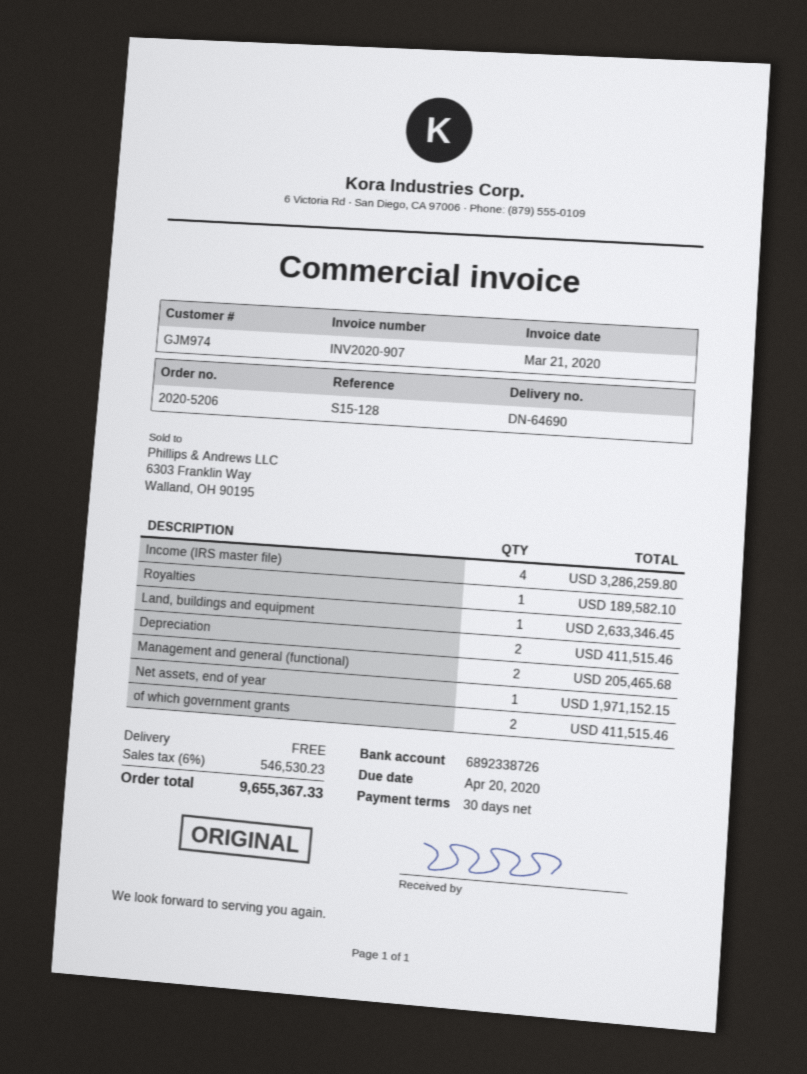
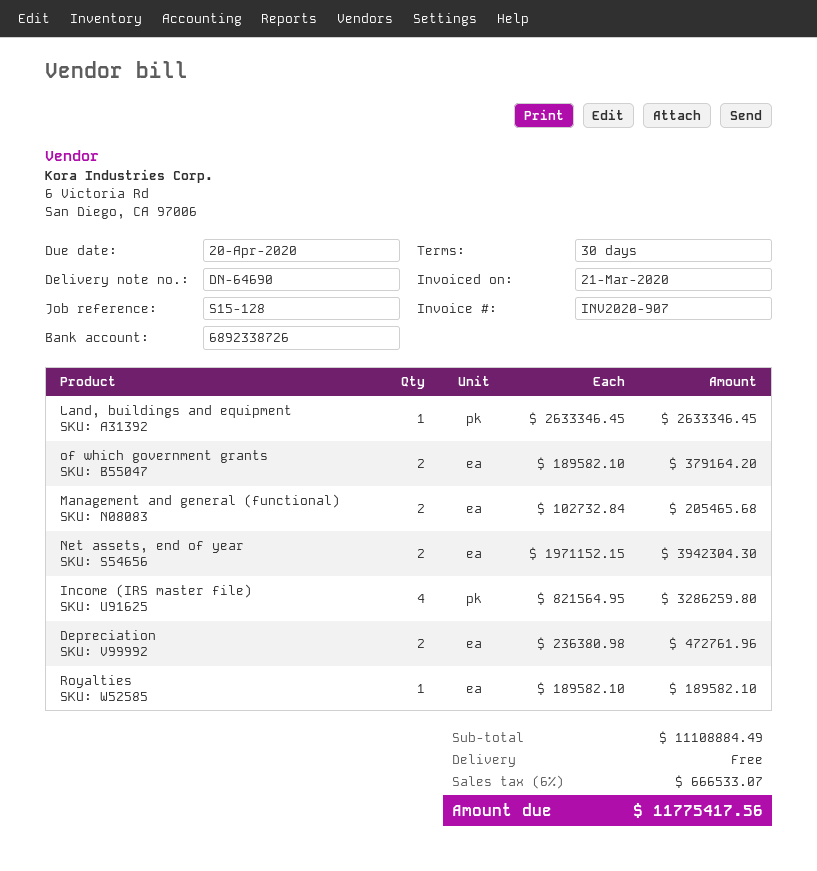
Depreciation: 2 for 411515.46 -> 2 for 472761.96
Net assets, end of year: 1 for 1971152.15 -> 2 for 3942304.30
of which government grants: 2 for 411515.46 -> 2 for 379164.20
tax: 6% = 546530.23 -> 6% = 666533.07
total: 9655367.33 -> 11775417.56

